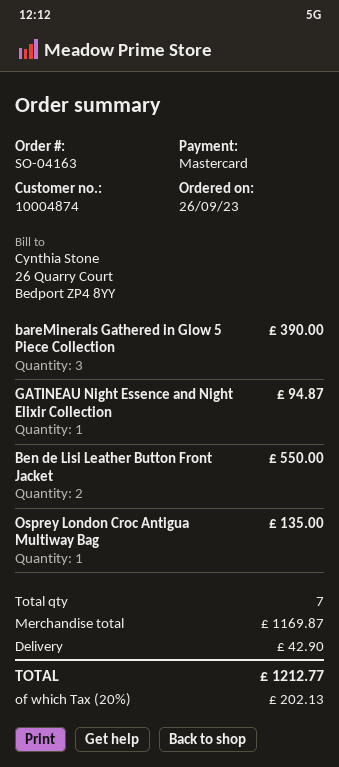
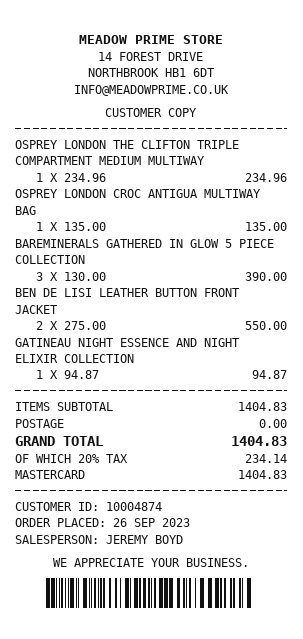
OSPREY LONDON THE CLIFTON TRIPLE COMPARTMENT MEDIUM MULTIWAY: none -> 1 for 234.96
subtotal: 1169.87 -> 1404.83
shipping: 42.90 -> 0.00
tax: 20% = 202.13 -> 20% = 234.14
total: 1212.77 -> 1404.83

